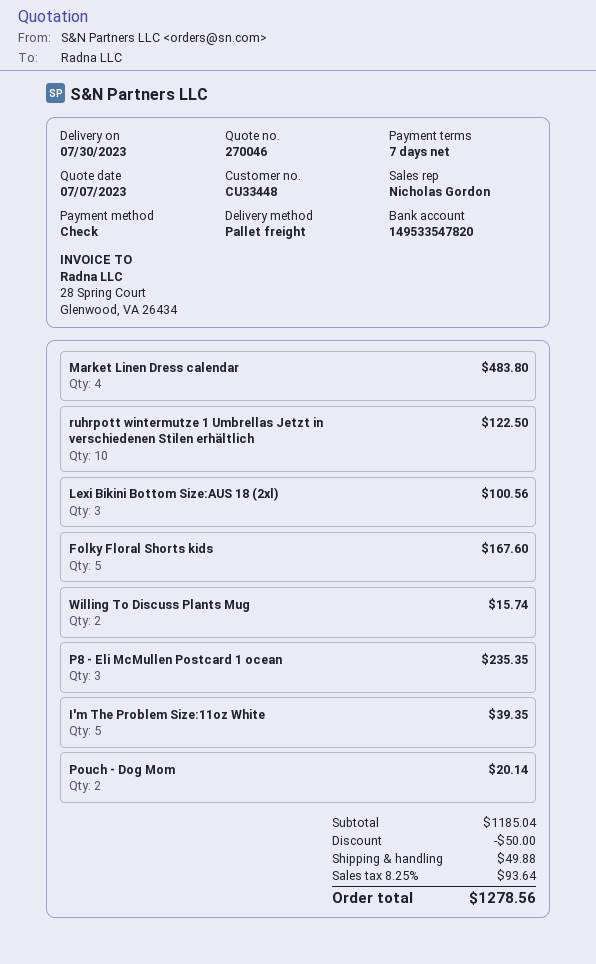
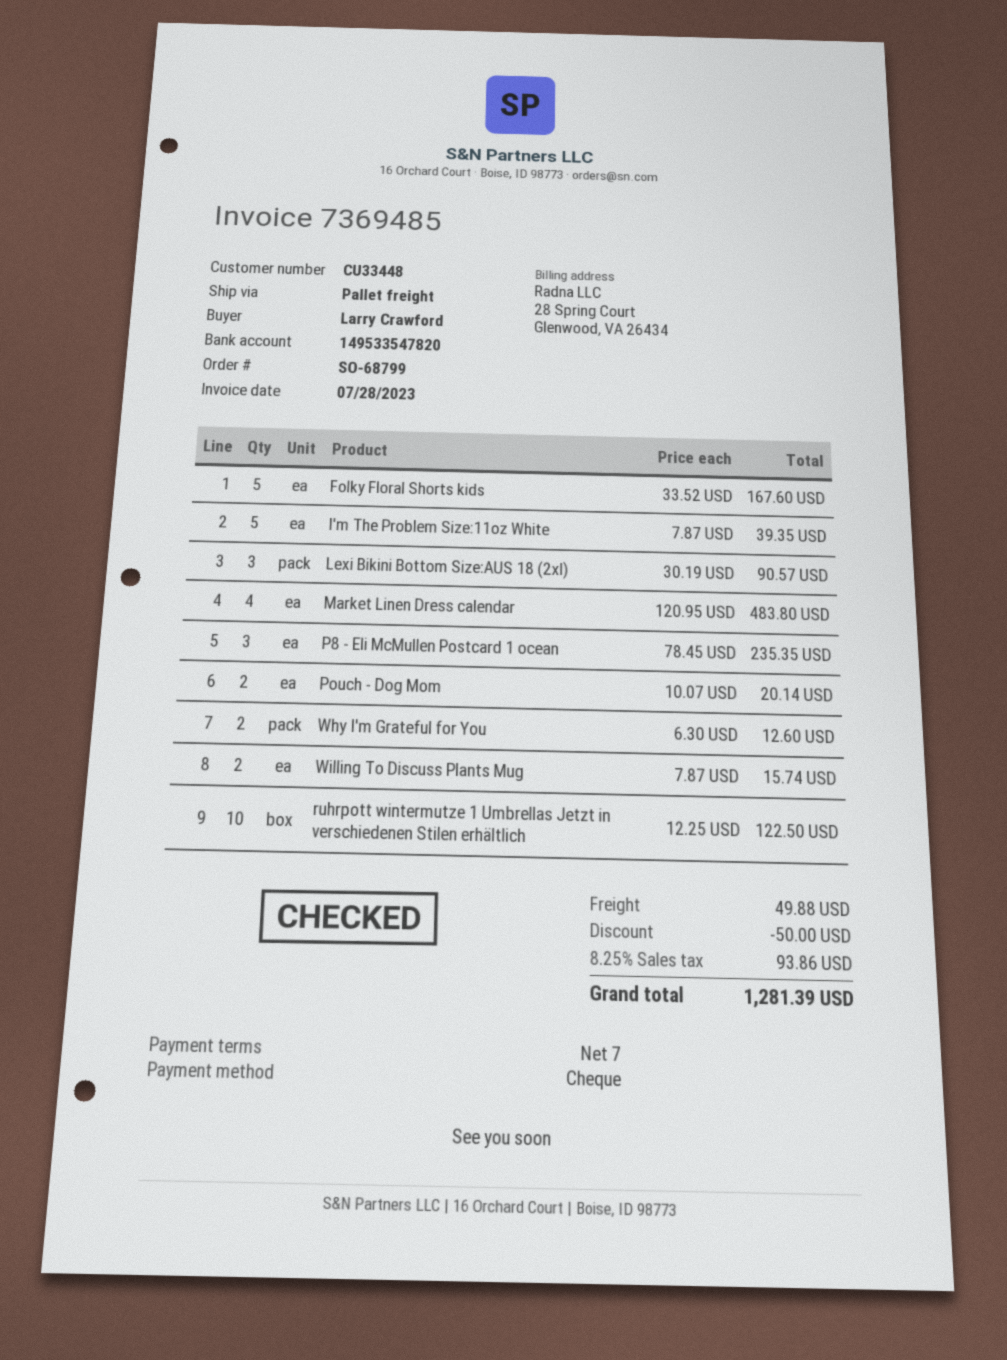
Lexi Bikini Bottom Size:AUS 18 (2xl): 3 for 100.56 -> 3 for 90.57
Why I'm Grateful for You: none -> 2 for 12.60
tax: 8.25% = 93.64 -> 8.25% = 93.86
total: 1278.56 -> 1281.39

